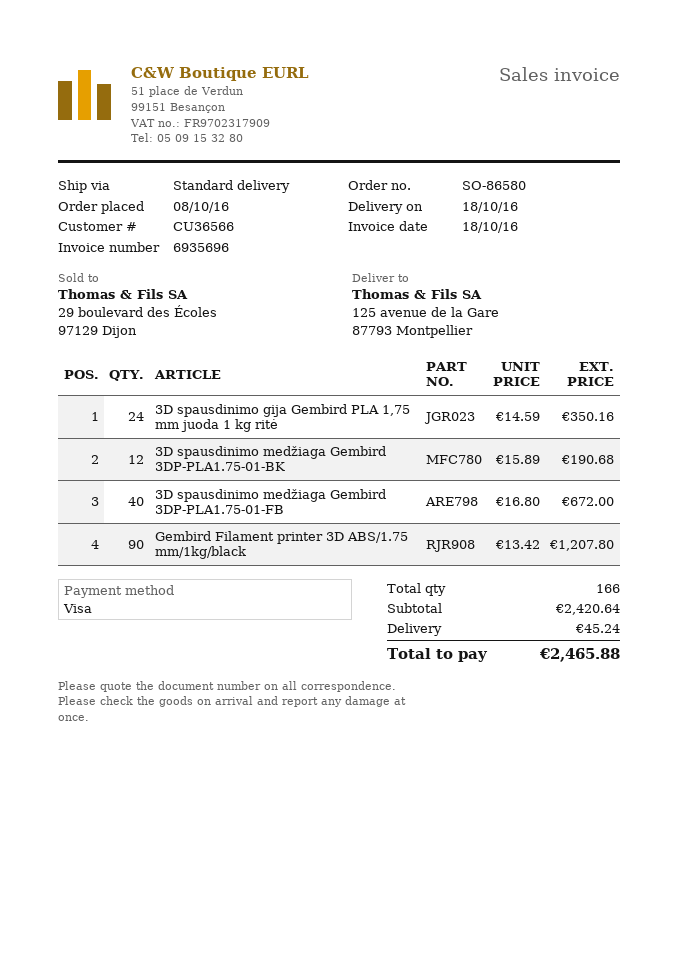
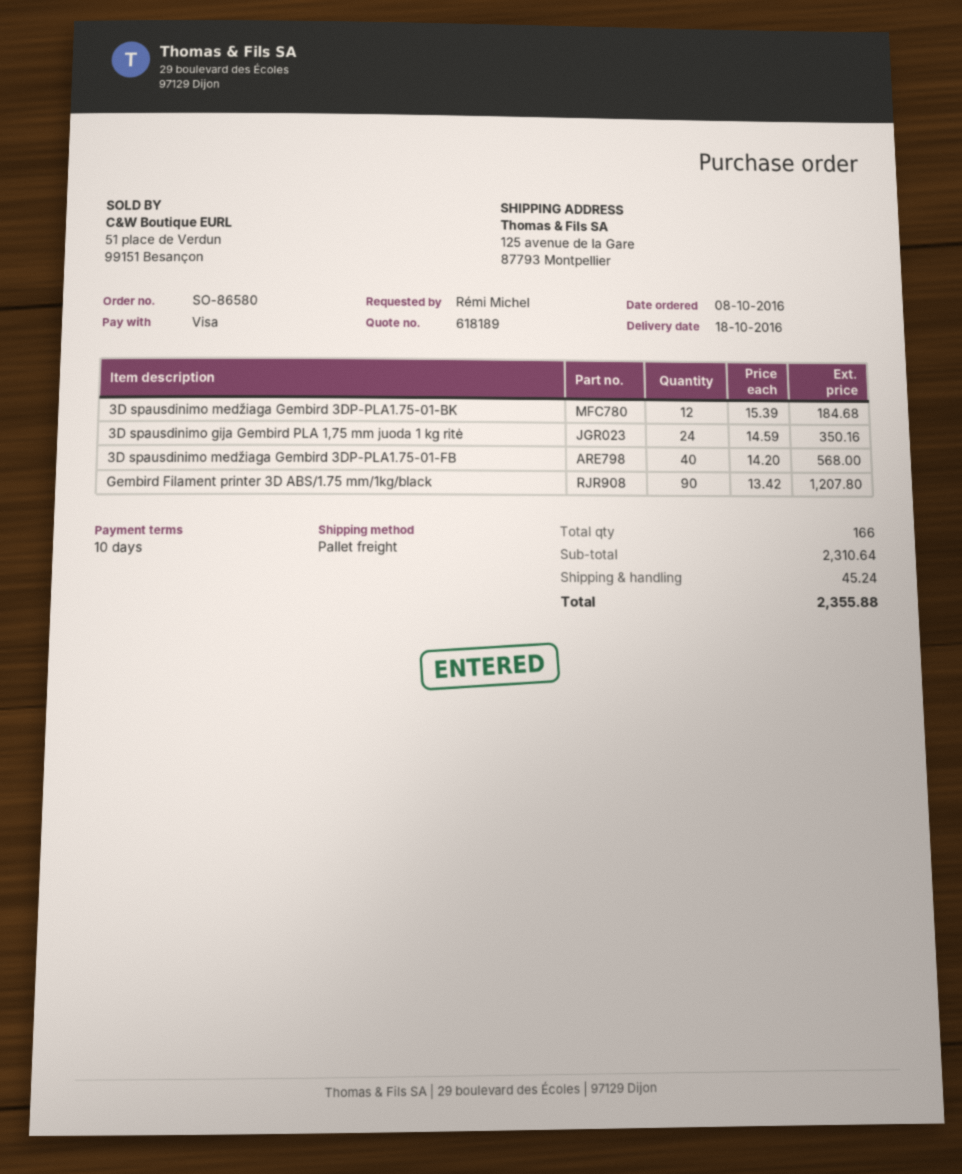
shipping method: standard -> pallet freight
3D spausdinimo medžiaga Gembird 3DP-PLA1.75-01-BK: 12 x 15.89 = 190.68 -> 12 x 15.39 = 184.68
3D spausdinimo medžiaga Gembird 3DP-PLA1.75-01-FB: 40 x 16.80 = 672.00 -> 40 x 14.20 = 568.00
subtotal: 2420.64 -> 2310.64
total: 2465.88 -> 2355.88

